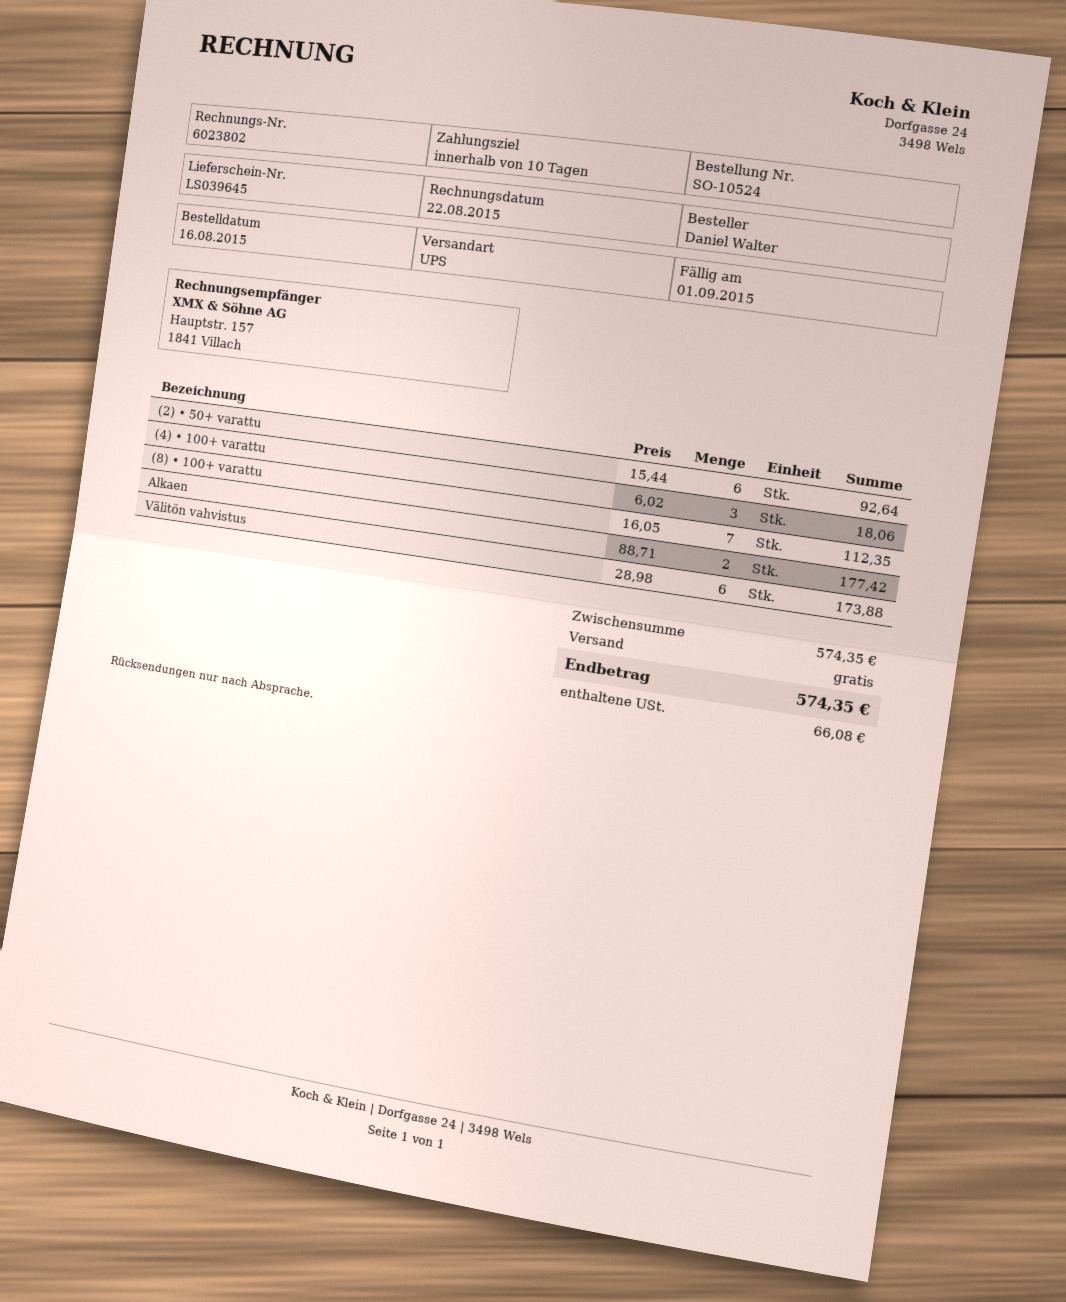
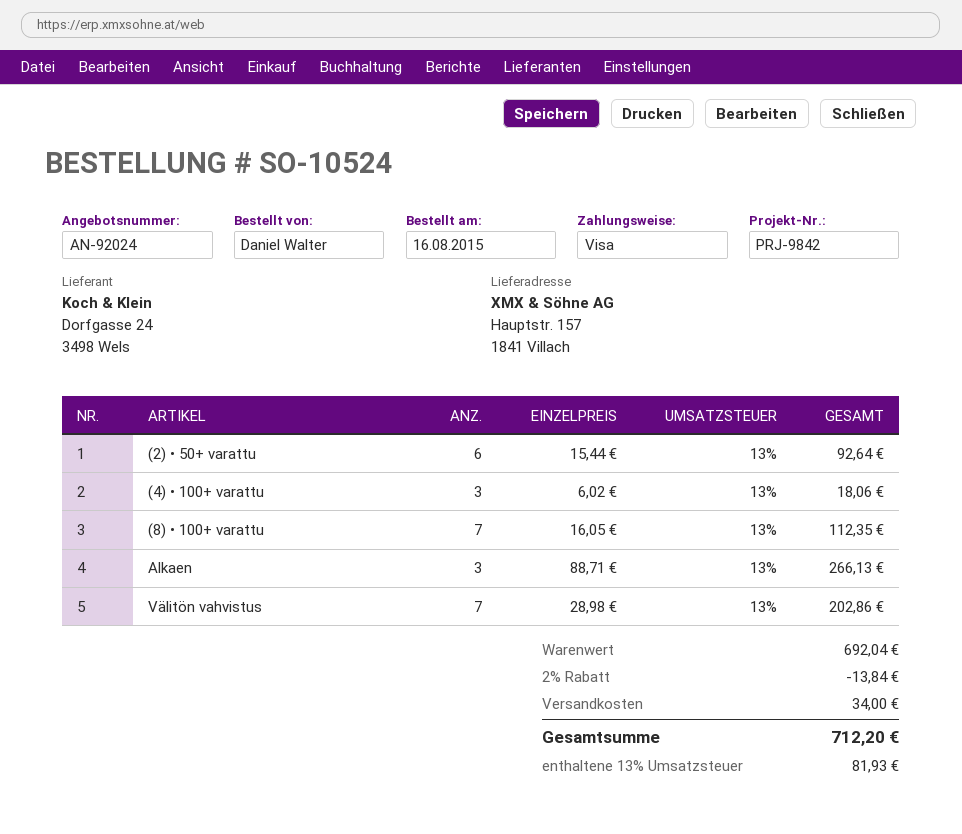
Alkaen: 2 x 88.71 = 177.42 -> 3 x 88.71 = 266.13
Välitön vahvistus: 6 x 28.98 = 173.88 -> 7 x 28.98 = 202.86
subtotal: 574.35 -> 692.04
discount: none -> 2% = 13.84
shipping: 0.00 -> 34.00
tax: 66.08 -> 81.93
total: 574.35 -> 712.20

